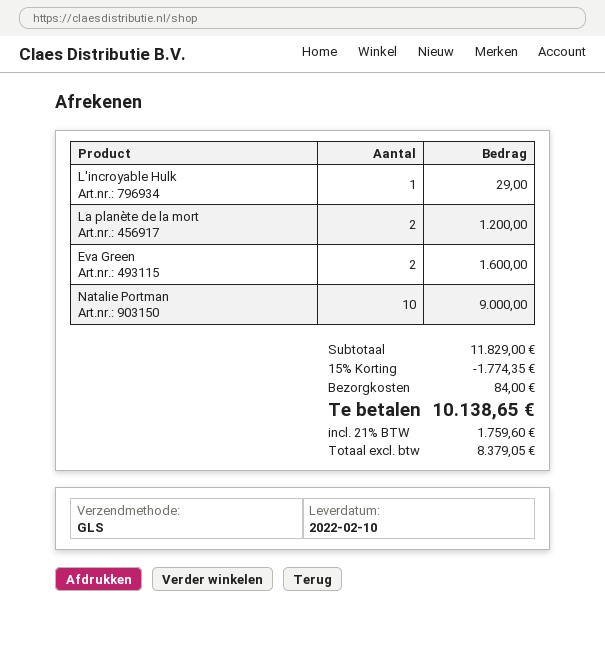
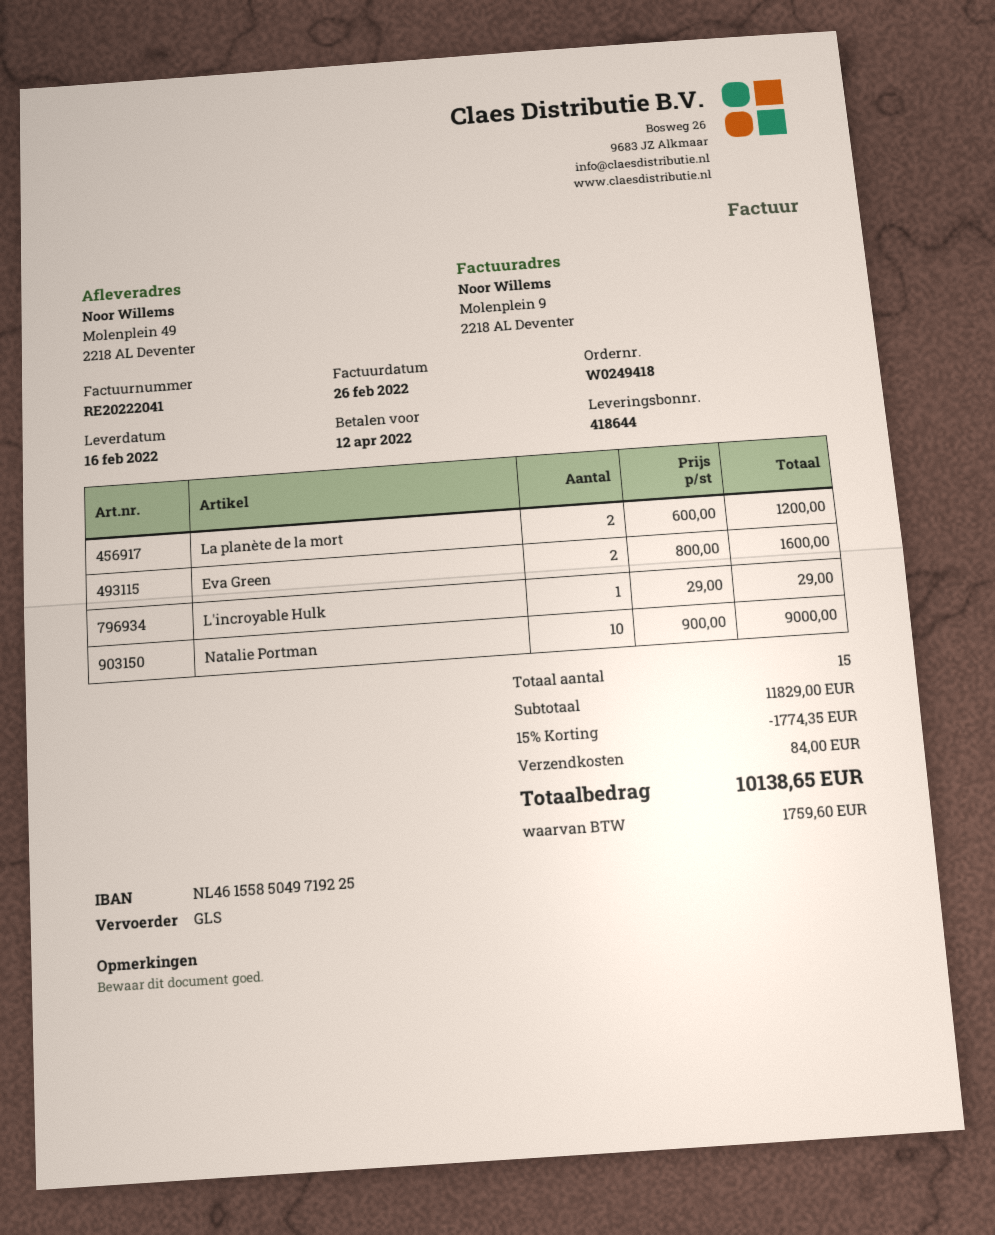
delivery date: 2022-02-10 -> 2022-02-16

